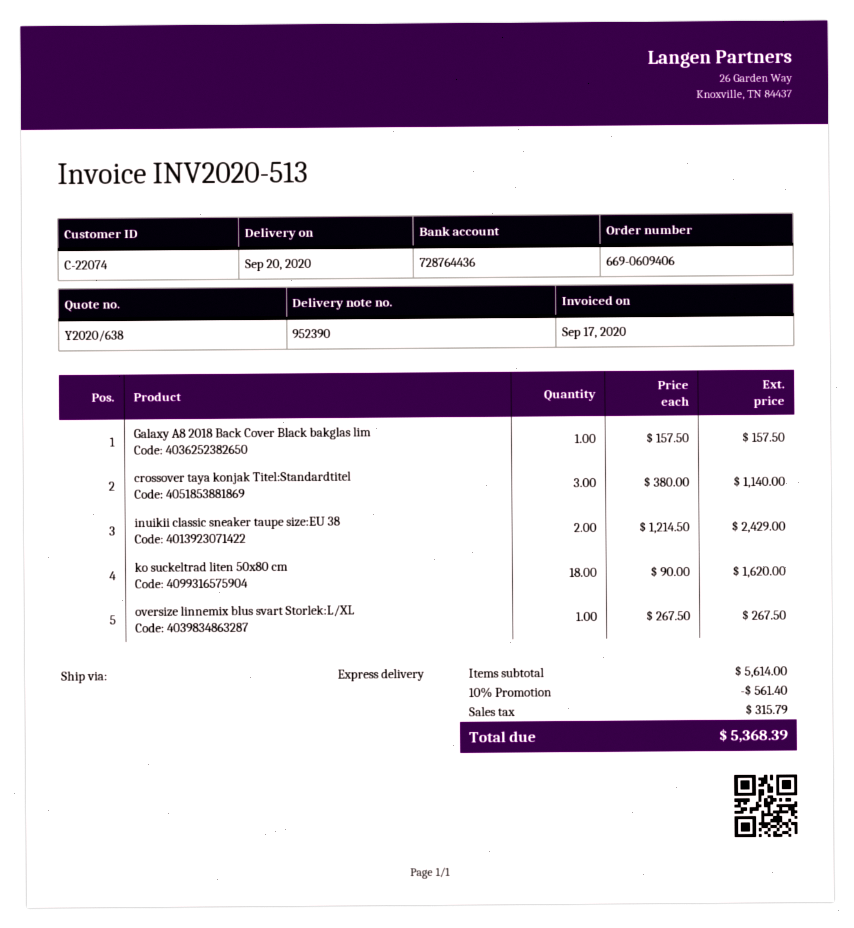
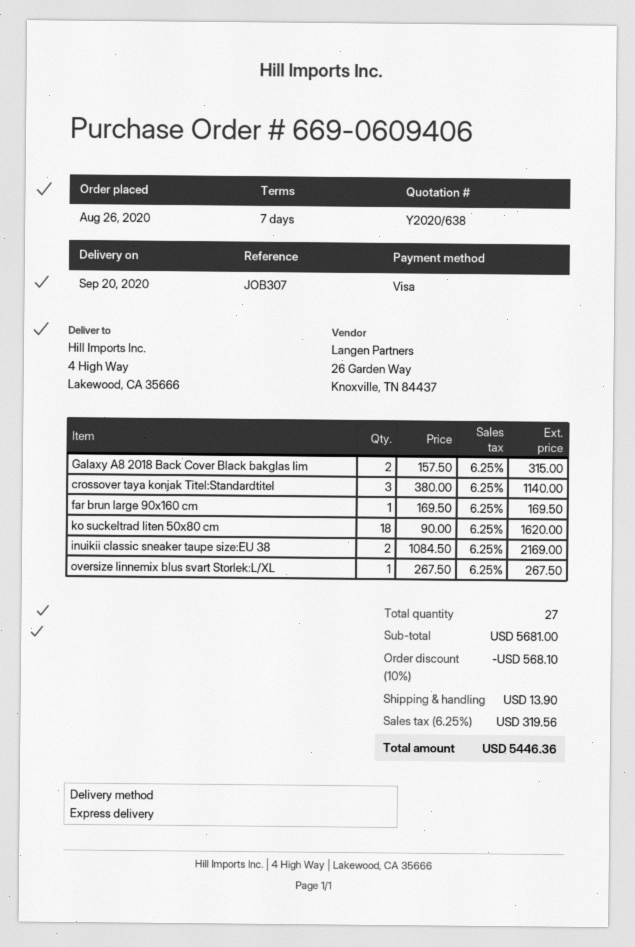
Galaxy A8 2018 Back Cover Black bakglas lim: 1 x 157.50 = 157.50 -> 2 x 157.50 = 315.00
inuikii classic sneaker taupe size:EU 38: 2 x 1214.50 = 2429.00 -> 2 x 1084.50 = 2169.00
far brun large 90x160 cm: none -> 1 x 169.50 = 169.50
subtotal: 5614.00 -> 5681.00
discount: 10% = 561.40 -> 10% = 568.10
shipping: none -> 13.90
tax: 315.79 -> 319.56
total: 5368.39 -> 5446.36

